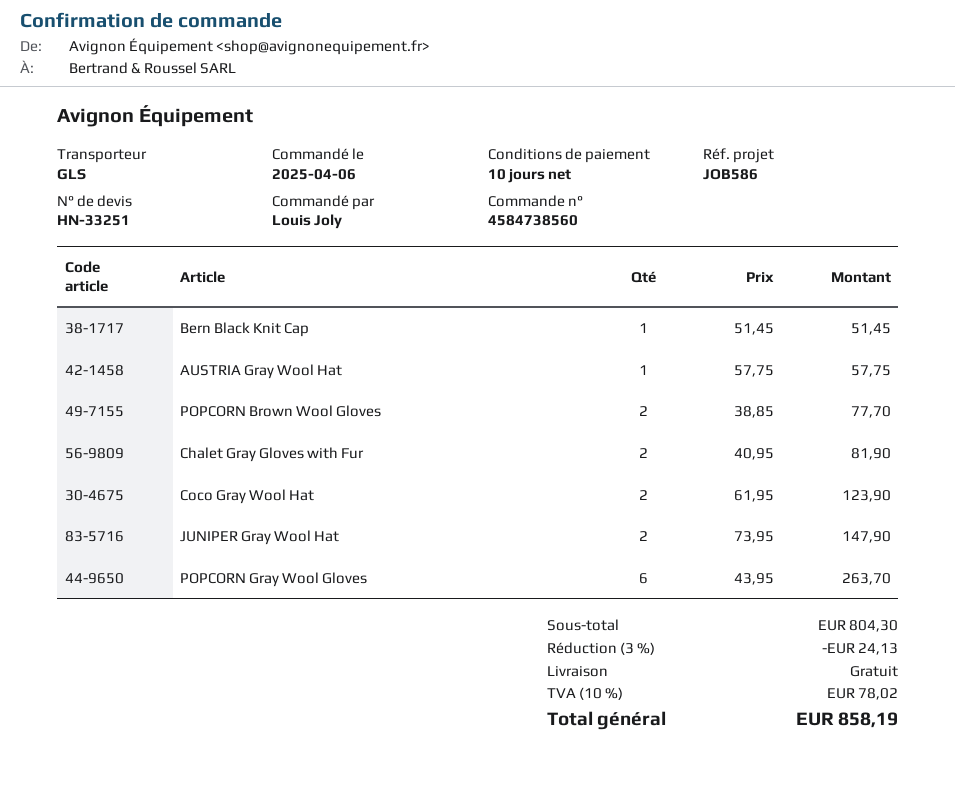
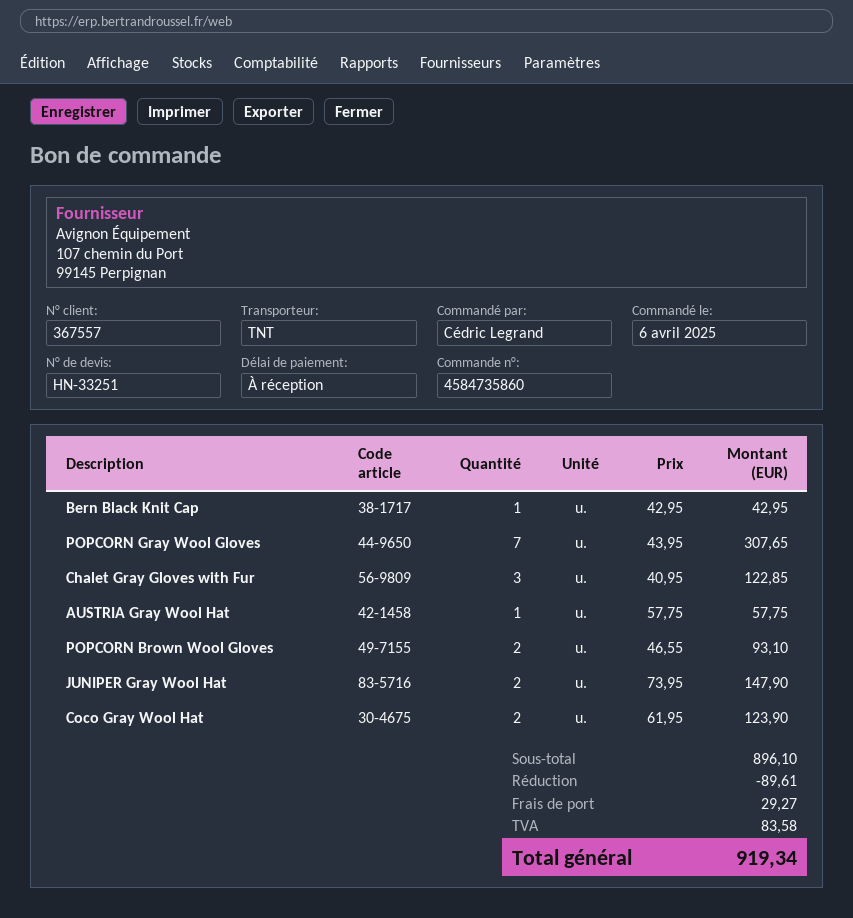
order number: 4584738560 -> 4584735860
payment terms: 10 days -> on receipt
ordered by: Louis Joly -> Cédric Legrand
shipping method: GLS -> TNT
Bern Black Knit Cap: 1 x 51.45 = 51.45 -> 1 x 42.95 = 42.95
POPCORN Brown Wool Gloves: 2 x 38.85 = 77.70 -> 2 x 46.55 = 93.10
Chalet Gray Gloves with Fur: 2 x 40.95 = 81.90 -> 3 x 40.95 = 122.85
POPCORN Gray Wool Gloves: 6 x 43.95 = 263.70 -> 7 x 43.95 = 307.65
subtotal: 804.30 -> 896.10
discount: 24.13 -> 89.61
shipping: 0.00 -> 29.27
tax: 78.02 -> 83.58
total: 858.19 -> 919.34

